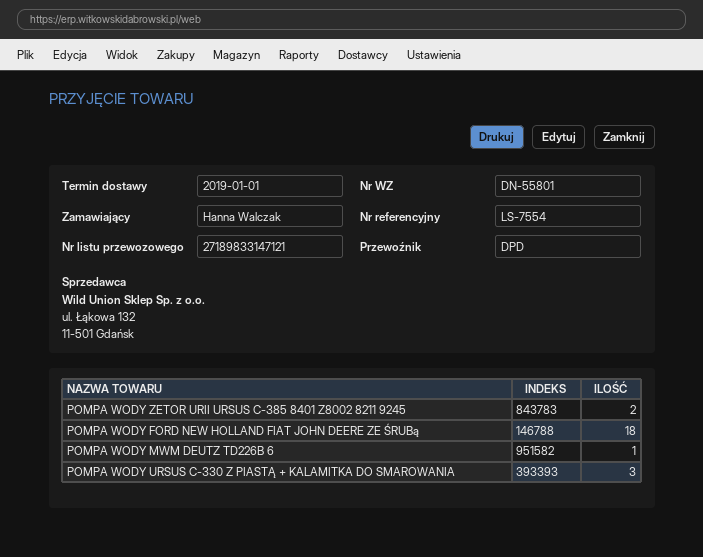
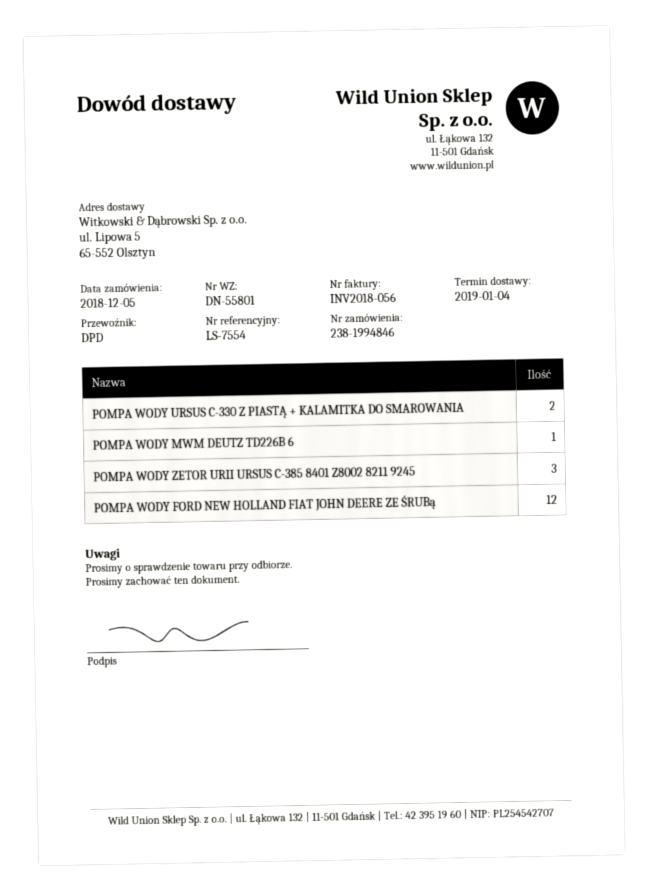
delivery date: 2019-01-01 -> 2019-01-04
POMPA WODY ZETOR URII URSUS C-385 8401 Z8002 8211 9245: 2 -> 3
POMPA WODY FORD NEW HOLLAND FIAT JOHN DEERE ZE ŚRUBą: 18 -> 12
POMPA WODY URSUS C-330 Z PIASTĄ + KALAMITKA DO SMAROWANIA: 3 -> 2

